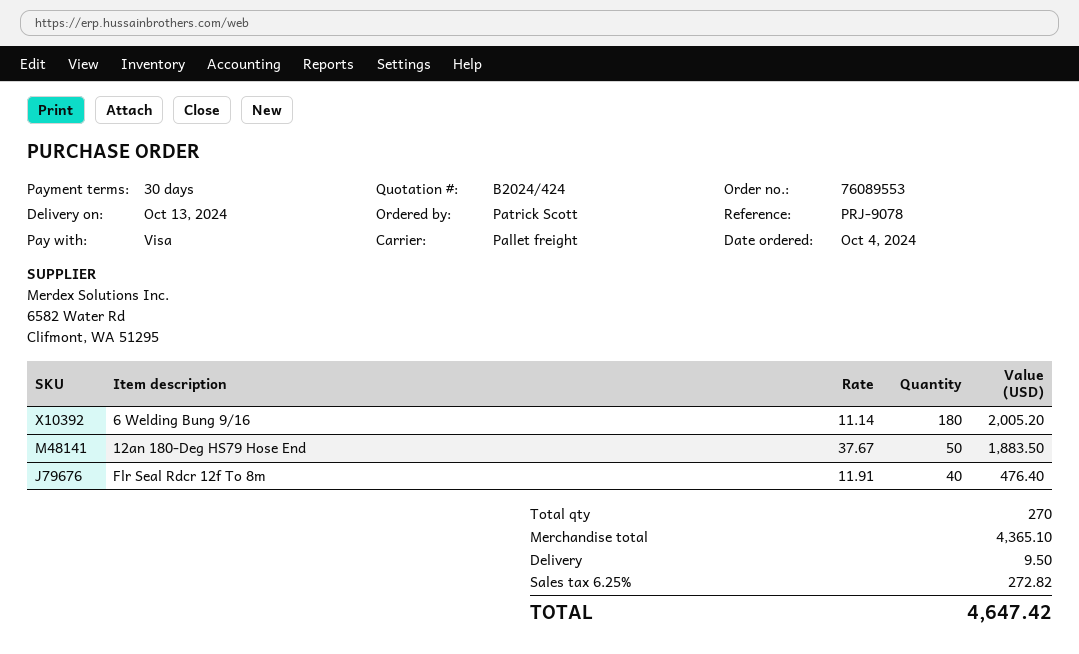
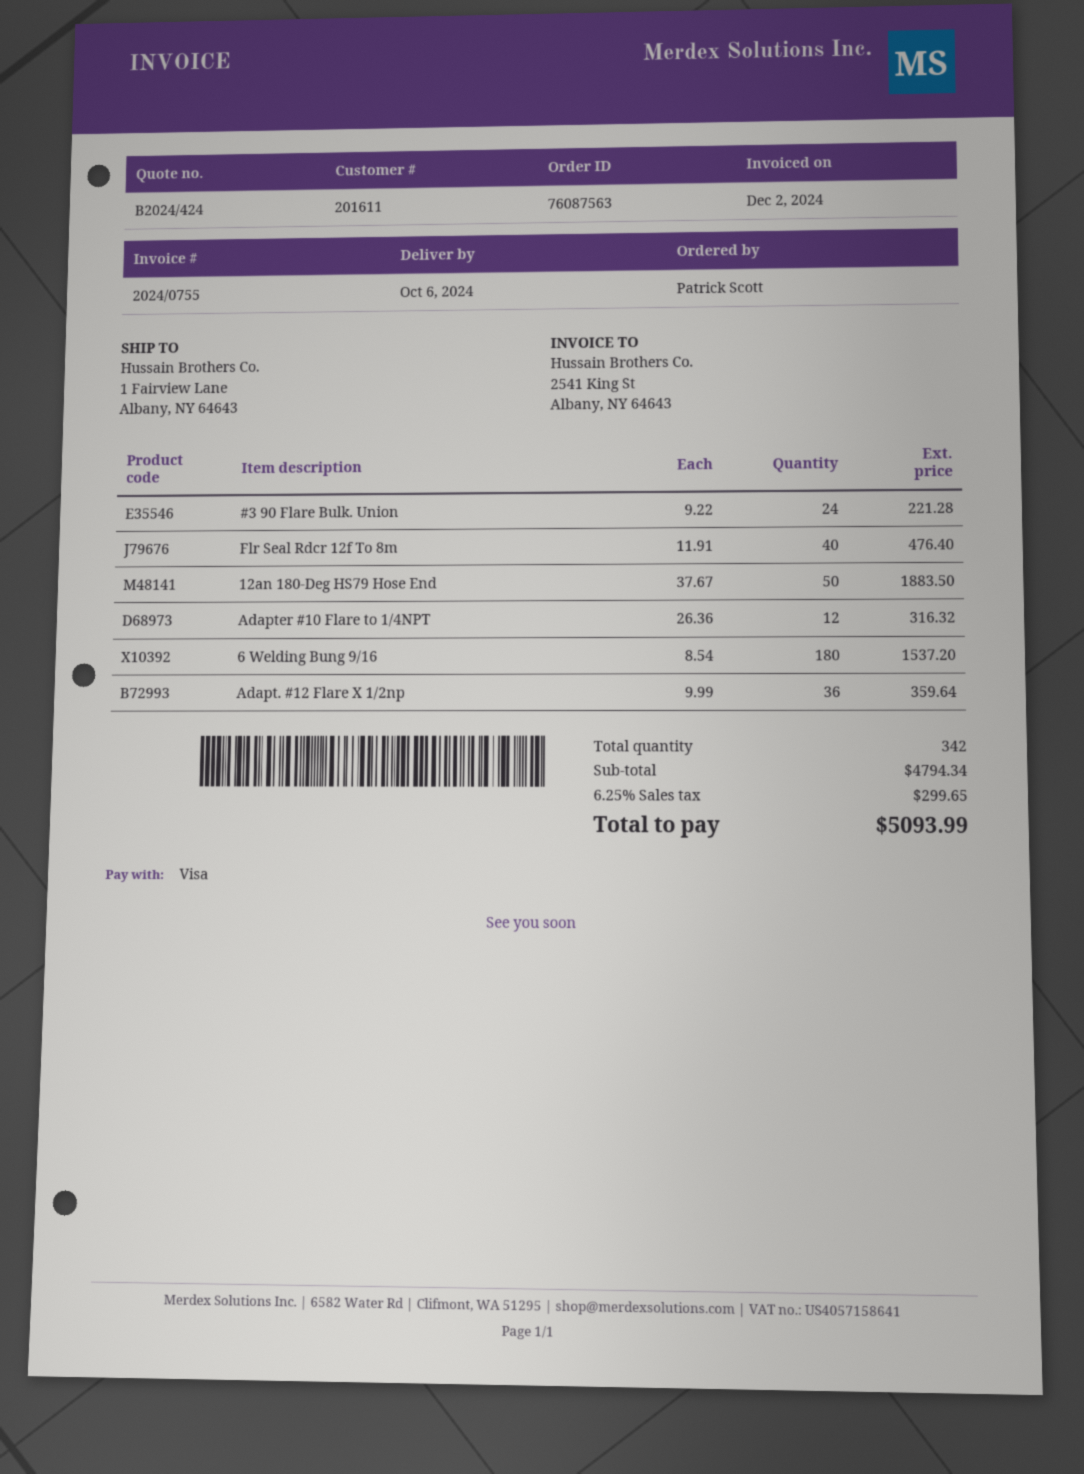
order number: 76089553 -> 76087563
delivery date: 2024-10-13 -> 2024-10-06
6 Welding Bung 9/16: 180 x 11.14 = 2005.20 -> 180 x 8.54 = 1537.20
#3 90 Flare Bulk. Union: none -> 24 x 9.22 = 221.28
Adapter #10 Flare to 1/4NPT: none -> 12 x 26.36 = 316.32
Adapt. #12 Flare X 1/2np: none -> 36 x 9.99 = 359.64
total quantity: 270 -> 342
subtotal: 4365.10 -> 4794.34
shipping: 9.50 -> none
tax: 6.25% = 272.82 -> 6.25% = 299.65
total: 4647.42 -> 5093.99

